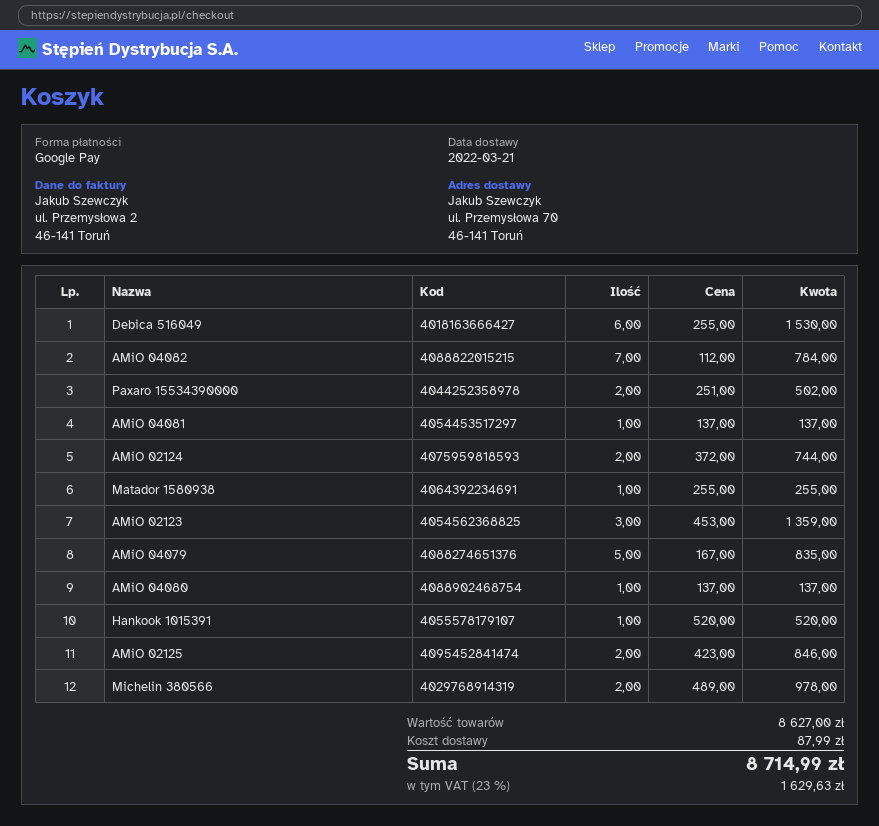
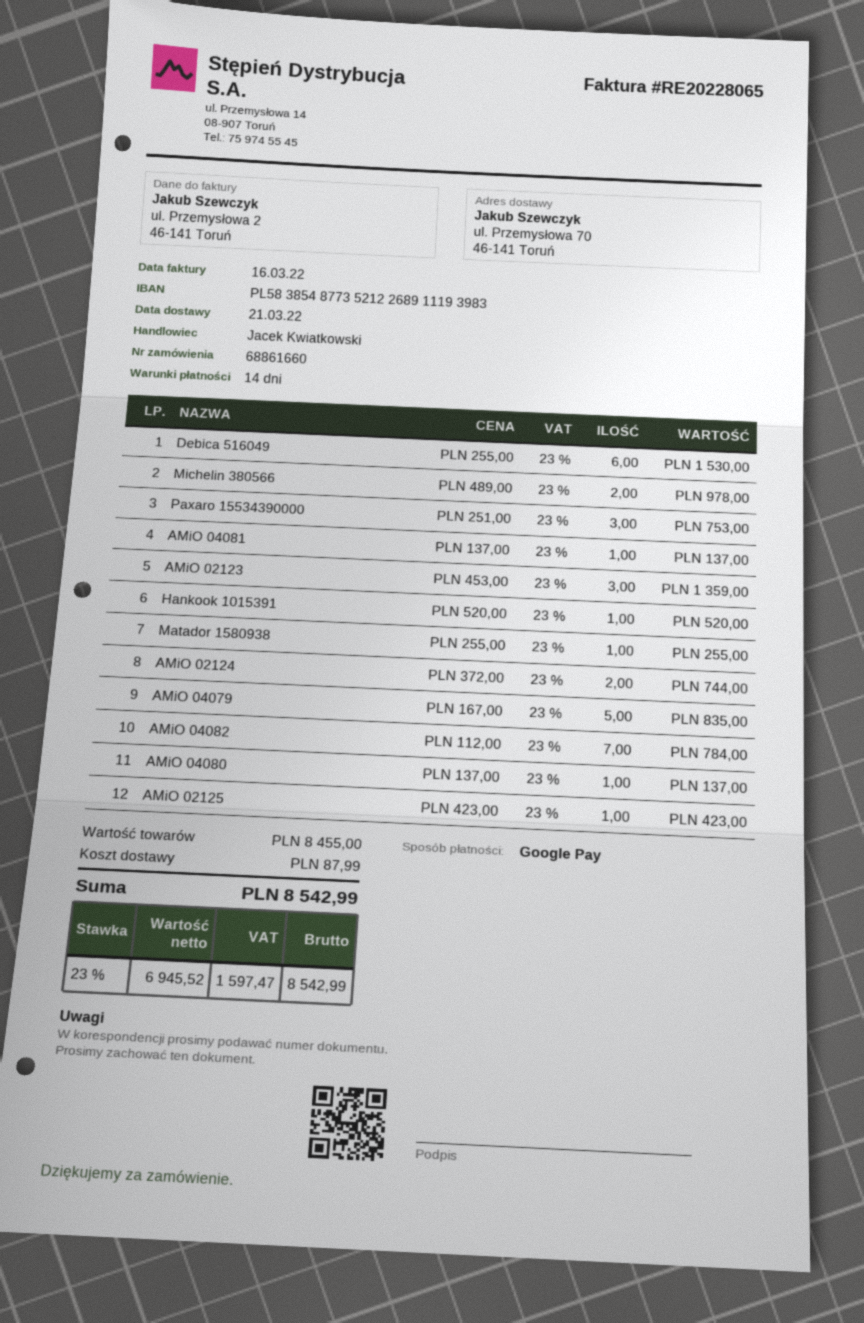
Paxaro 15534390000: 2 x 251.00 = 502.00 -> 3 x 251.00 = 753.00
AMiO 02125: 2 x 423.00 = 846.00 -> 1 x 423.00 = 423.00
subtotal: 8627.00 -> 8455.00
tax: 23% = 1629.63 -> 23% = 1597.47
total: 8714.99 -> 8542.99

